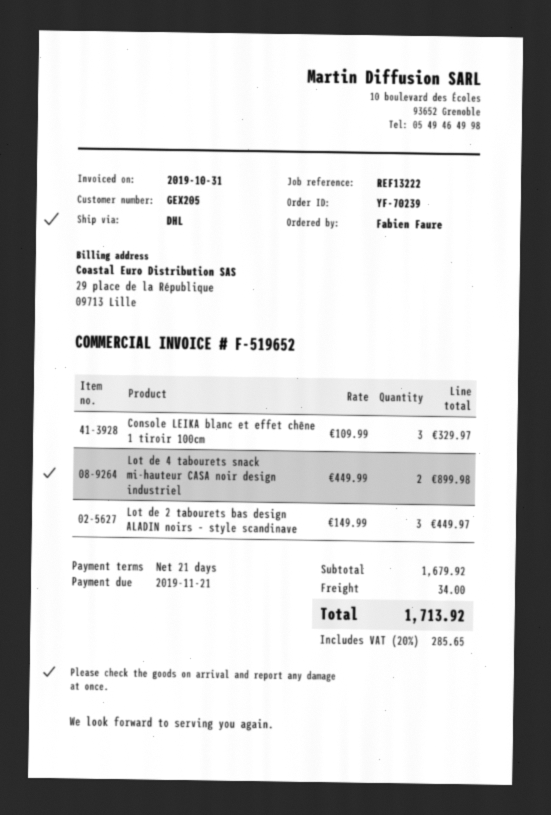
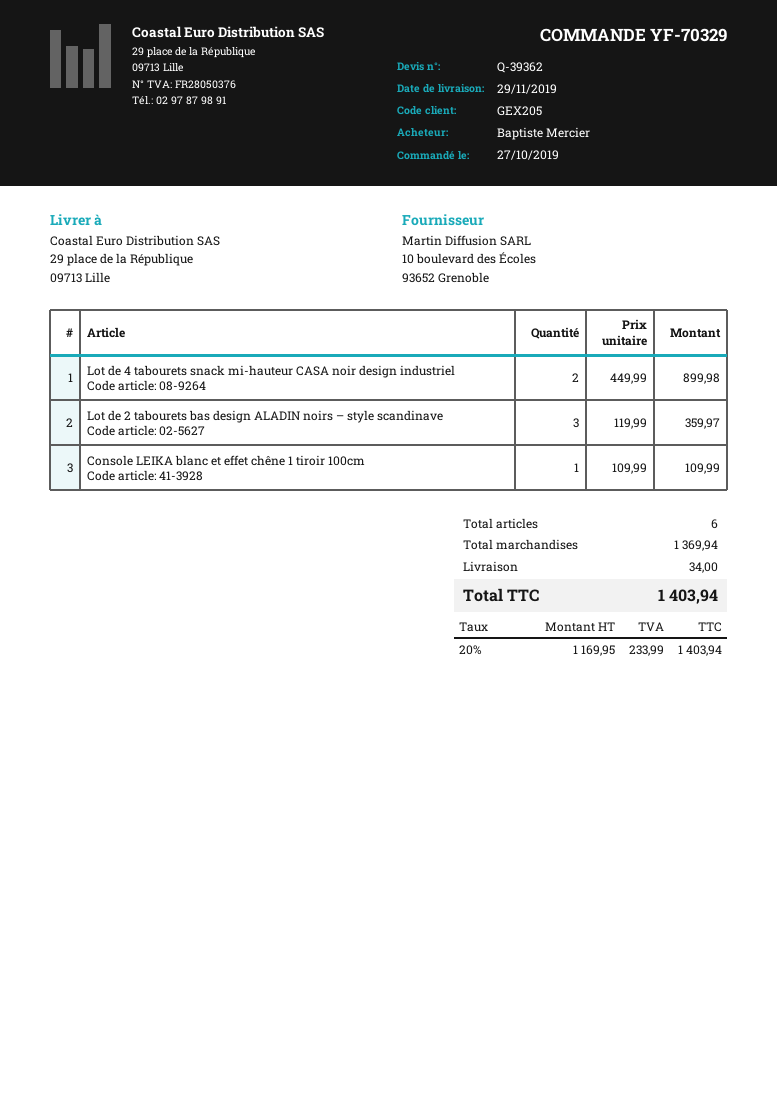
order number: YF-70239 -> YF-70329
ordered by: Fabien Faure -> Baptiste Mercier
Console LEIKA blanc et effet chêne 1 tiroir 100cm: 3 x 109.99 = 329.97 -> 1 x 109.99 = 109.99
Lot de 2 tabourets bas design ALADIN noirs – style scandinave: 3 x 149.99 = 449.97 -> 3 x 119.99 = 359.97
subtotal: 1679.92 -> 1369.94
tax: 20% = 285.65 -> 20% = 233.99
total: 1713.92 -> 1403.94

